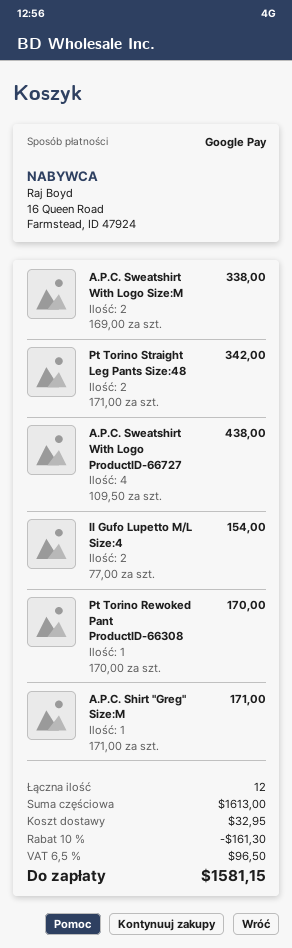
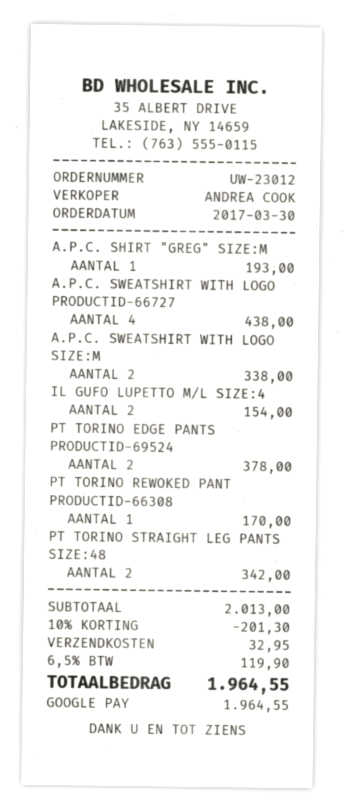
A.P.C. Shirt "Greg" Size:M: 1 for 171.00 -> 1 for 193.00
PT TORINO EDGE PANTS PRODUCTID-69524: none -> 2 for 378.00
subtotal: 1613.00 -> 2013.00
discount: 10% = 161.30 -> 10% = 201.30
tax: 6.5% = 96.50 -> 6.5% = 119.90
total: 1581.15 -> 1964.55

